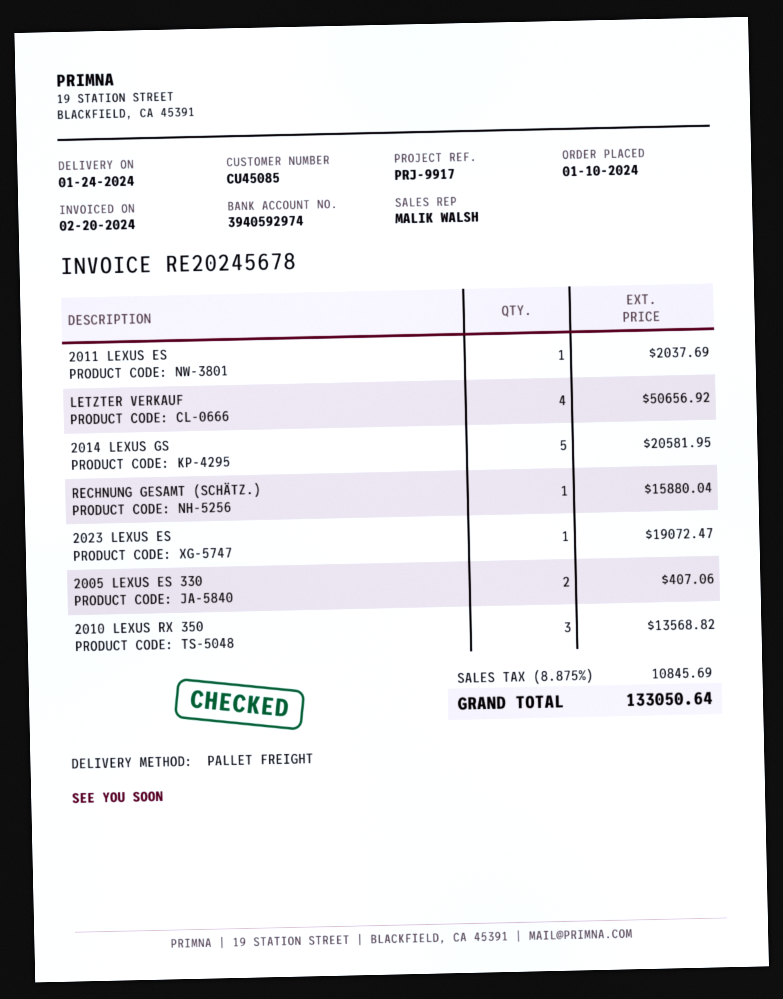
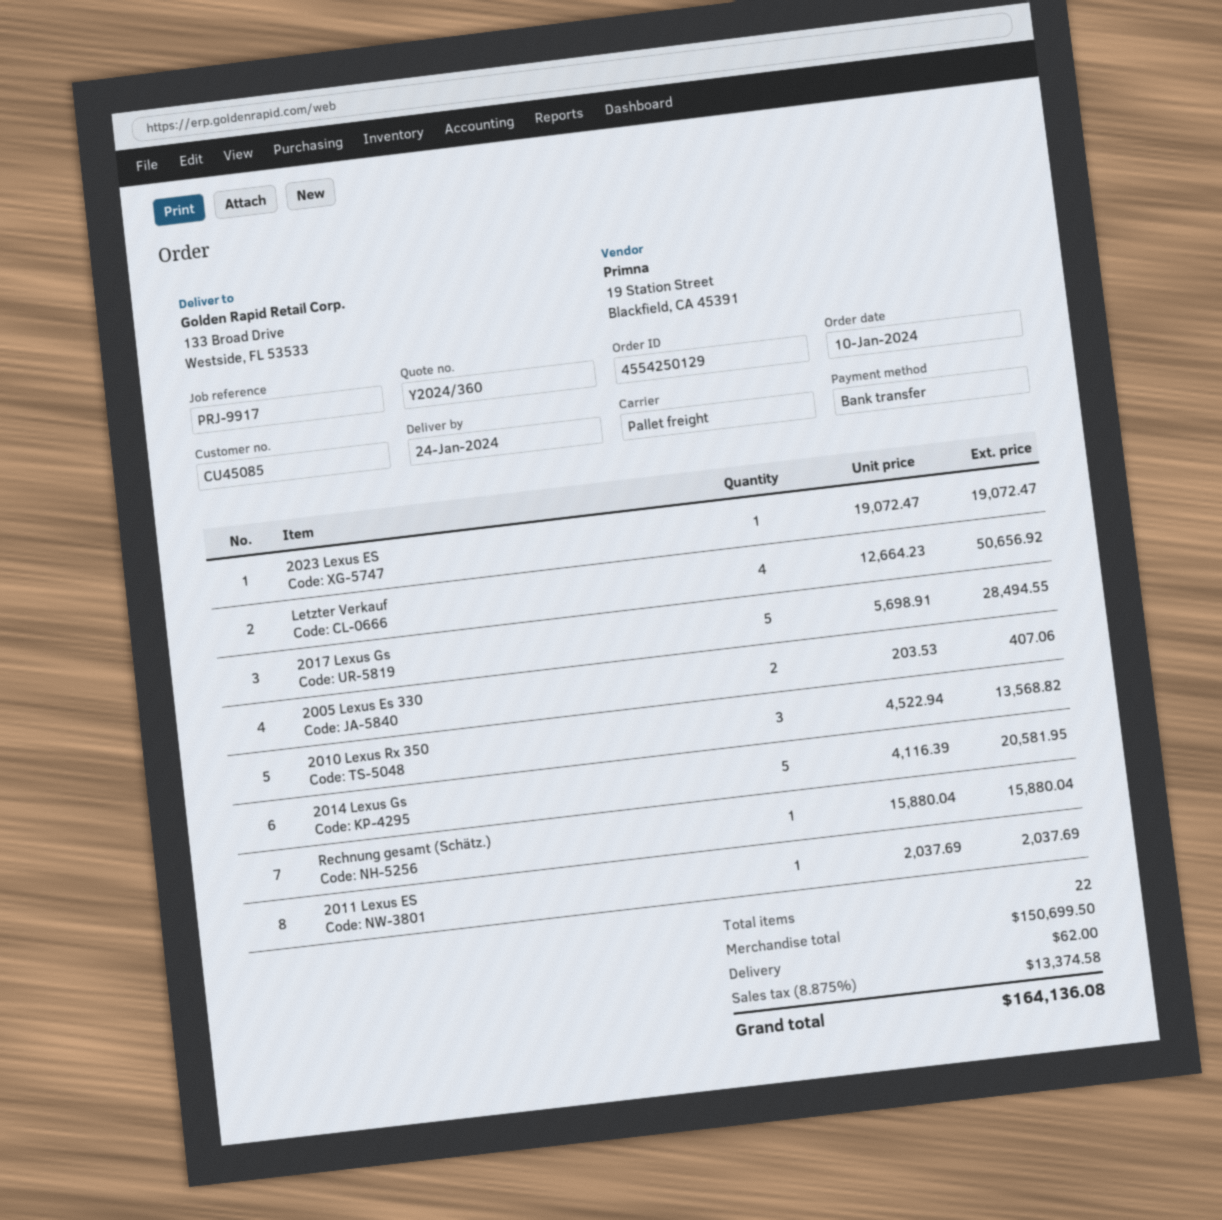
2017 Lexus Gs: none -> 5 for 28494.55
shipping: none -> 62.00
tax: 8.875% = 10845.69 -> 8.875% = 13374.58
total: 133050.64 -> 164136.08

